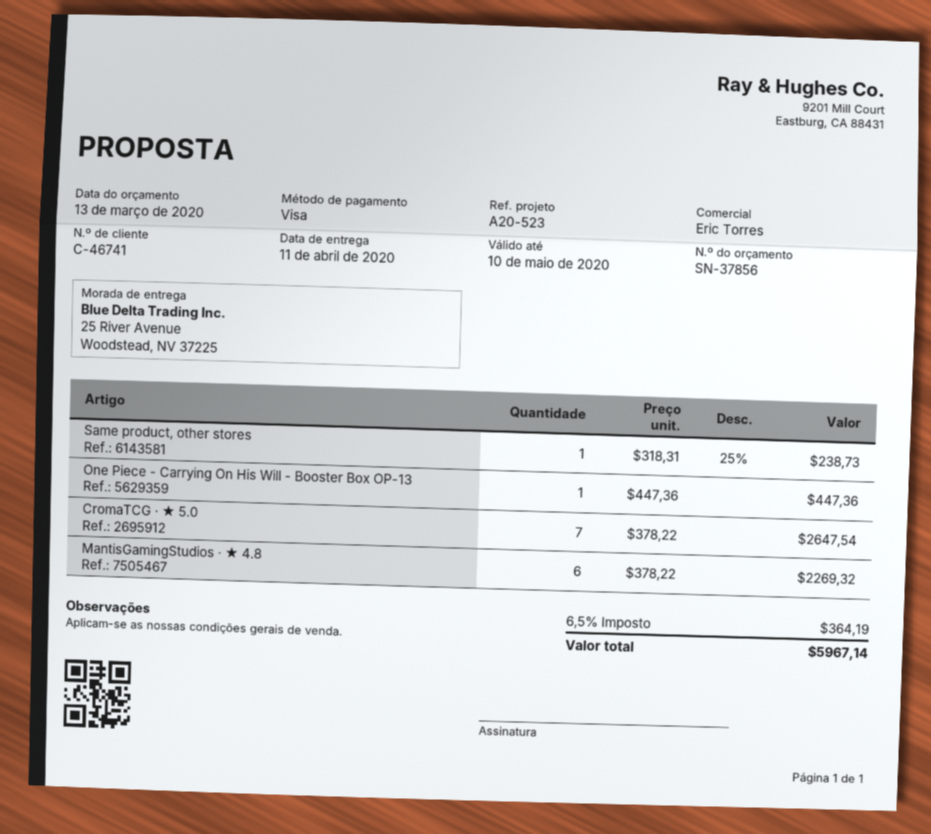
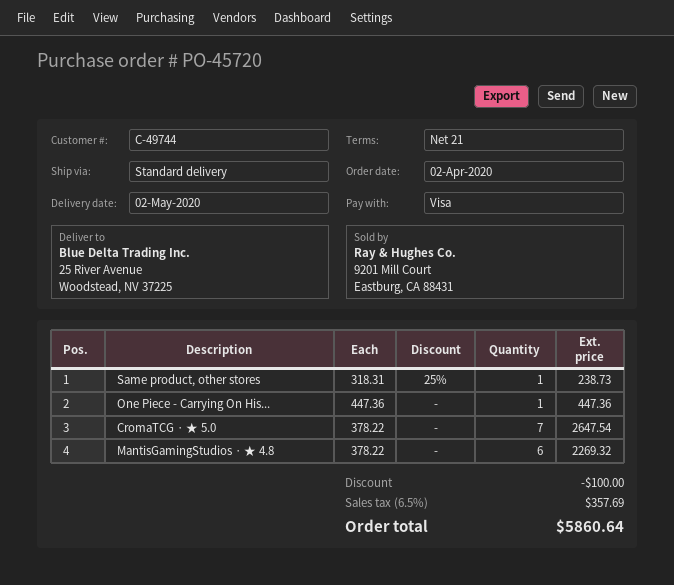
delivery date: 2020-04-11 -> 2020-05-02
customer number: C-46741 -> C-49744
discount: none -> 100.00
tax: 6.5% = 364.19 -> 6.5% = 357.69
total: 5967.14 -> 5860.64

